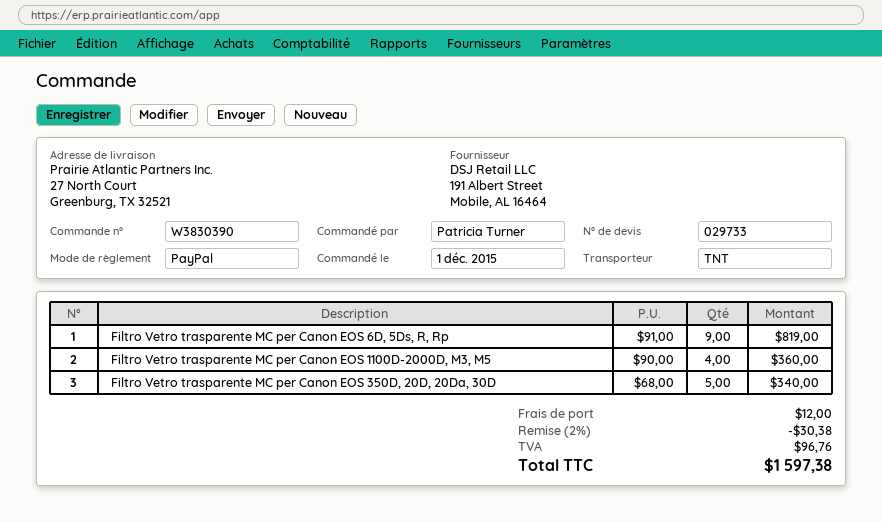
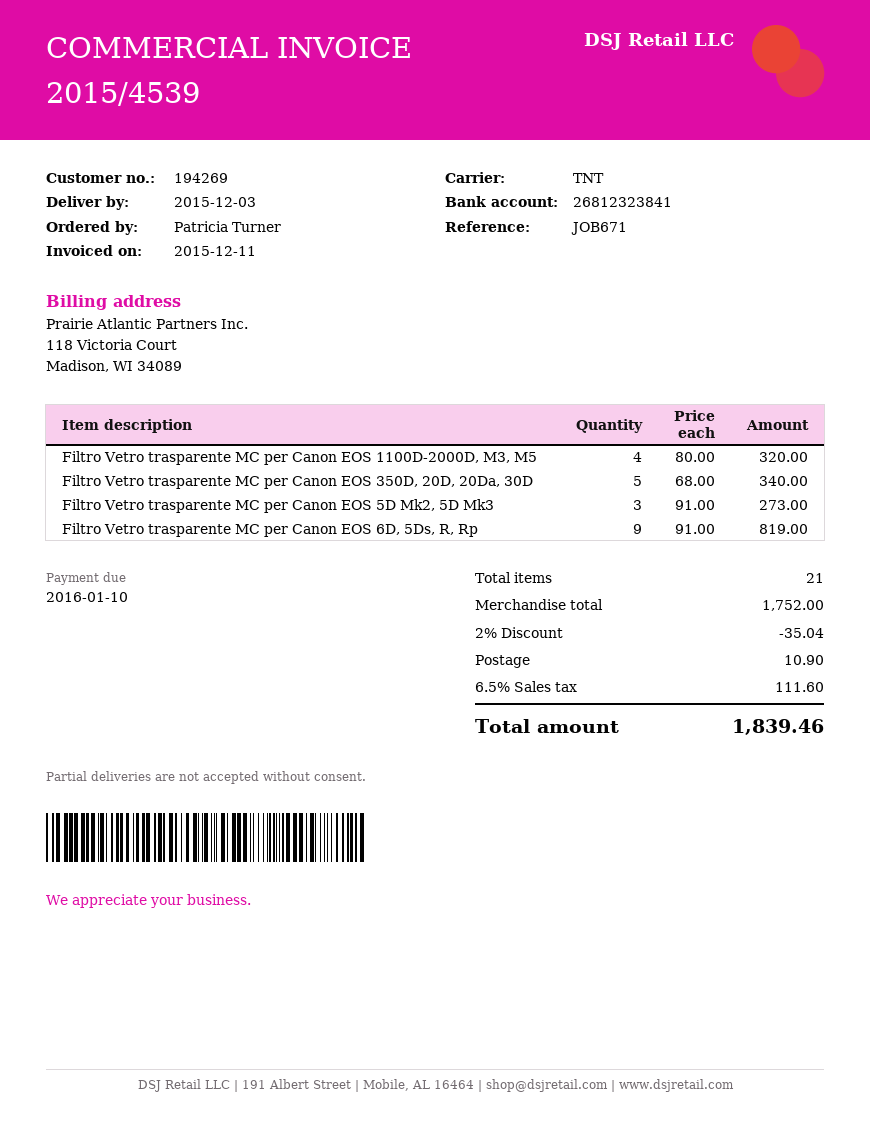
Filtro Vetro trasparente MC per Canon EOS 1100D-2000D, M3, M5: 4 x 90.00 = 360.00 -> 4 x 80.00 = 320.00
Filtro Vetro trasparente MC per Canon EOS 5D Mk2, 5D Mk3: none -> 3 x 91.00 = 273.00
discount: 2% = 30.38 -> 2% = 35.04
shipping: 12.00 -> 10.90
tax: 96.76 -> 111.60
total: 1597.38 -> 1839.46

